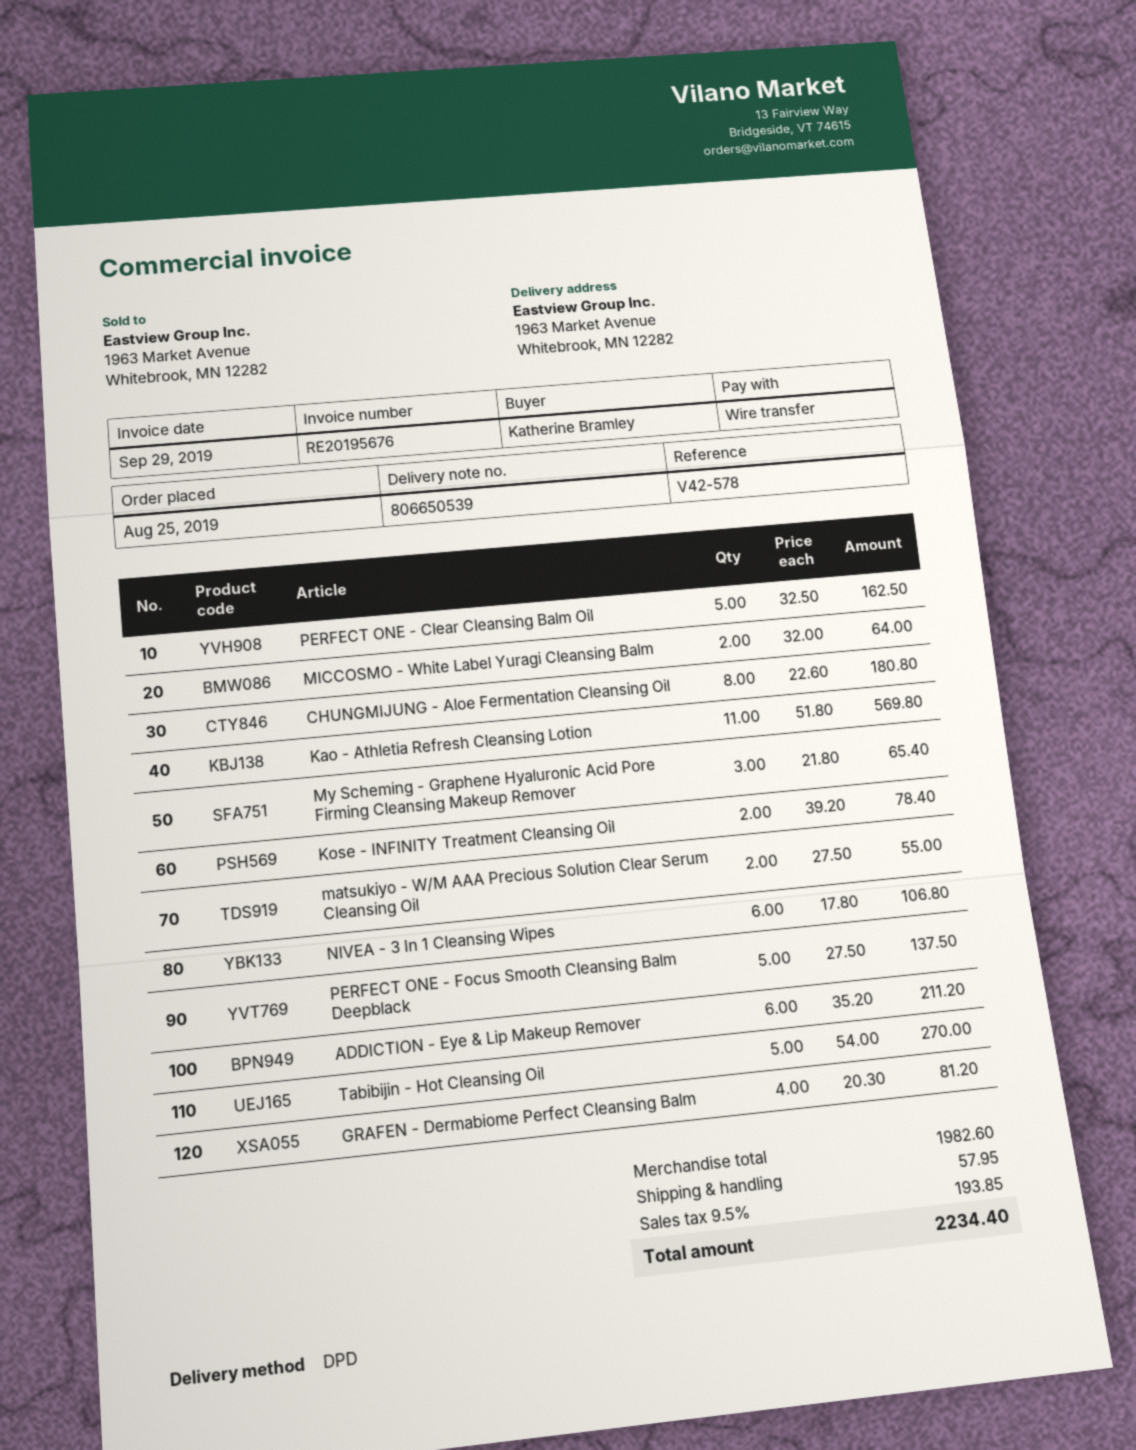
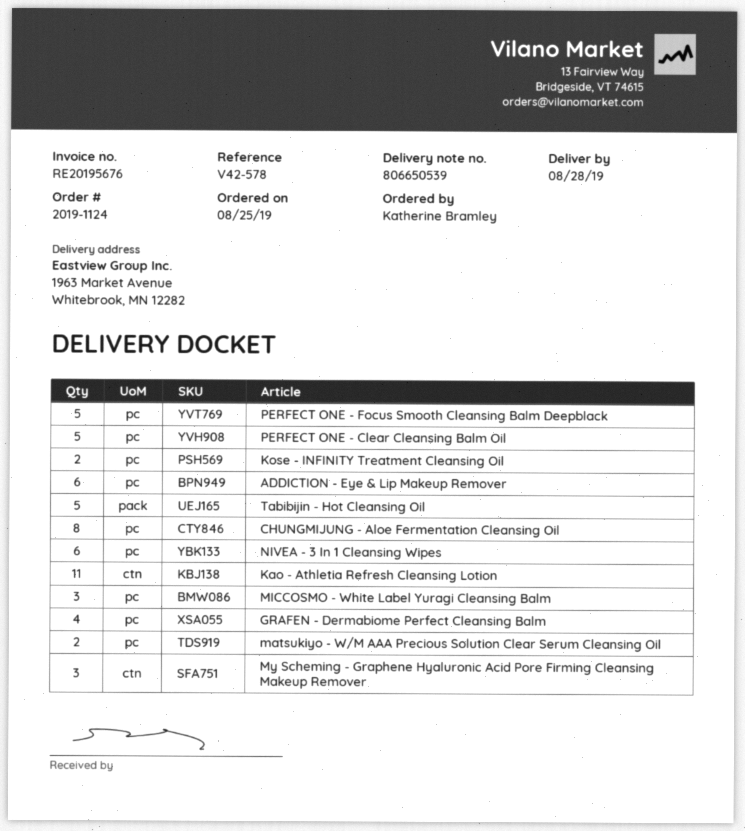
MICCOSMO - White Label Yuragi Cleansing Balm: 2 -> 3

